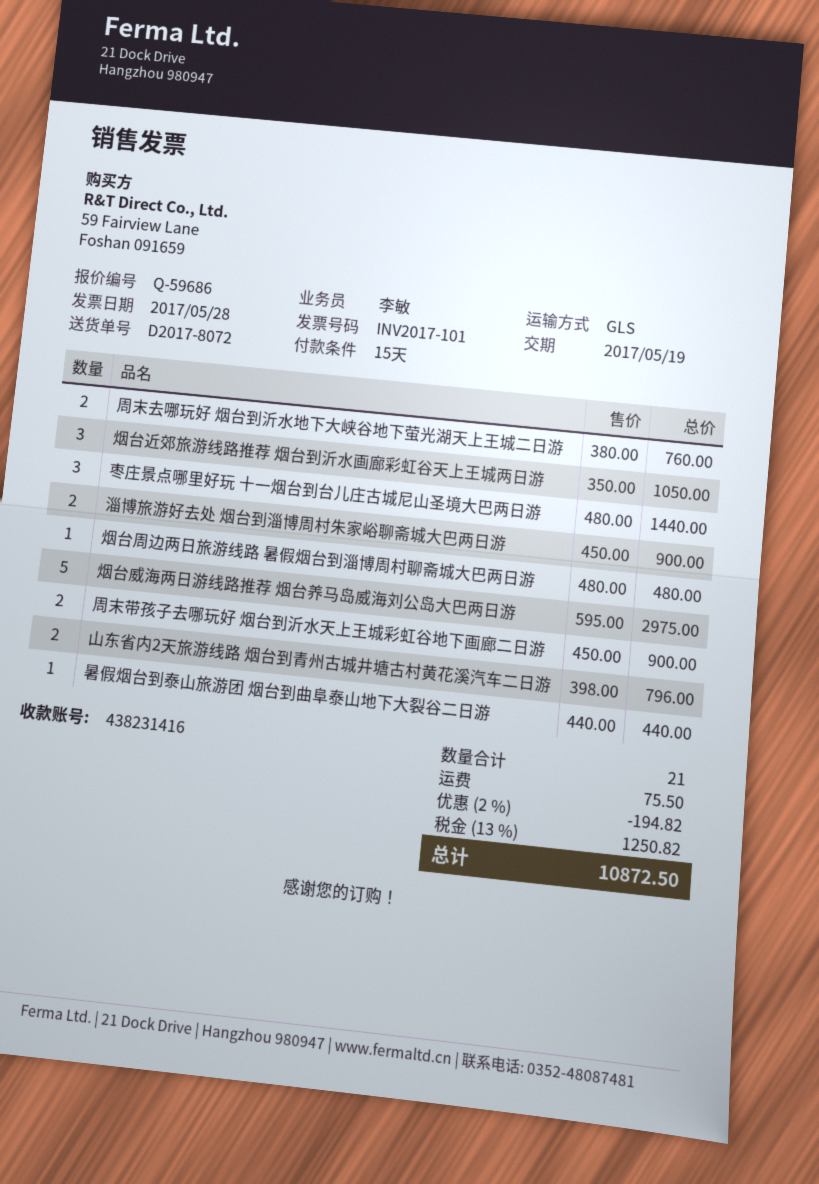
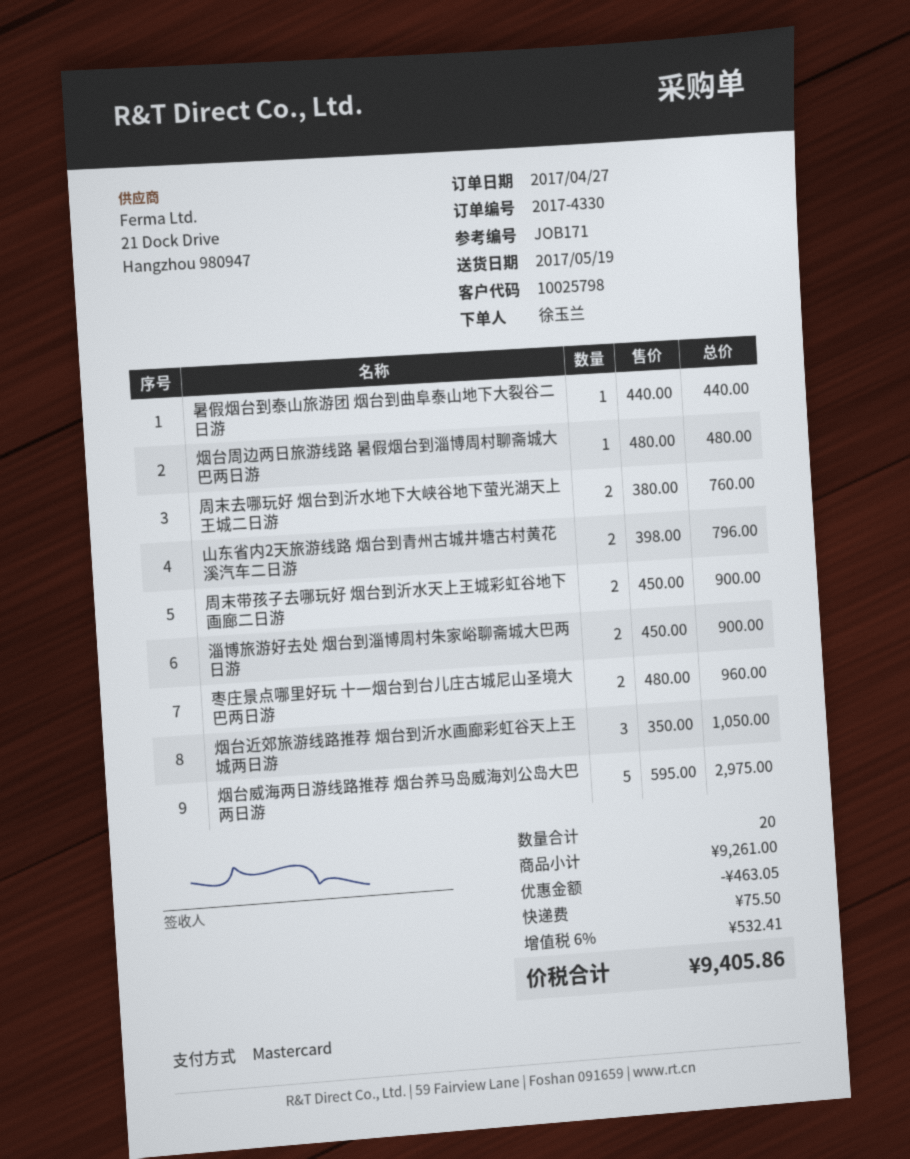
枣庄景点哪里好玩 十一烟台到台儿庄古城尼山圣境大巴两日游: 3 x 480.00 = 1440.00 -> 2 x 480.00 = 960.00
total quantity: 21 -> 20
discount: 194.82 -> 463.05
tax: 13% = 1250.82 -> 6% = 532.41
total: 10872.50 -> 9405.86

